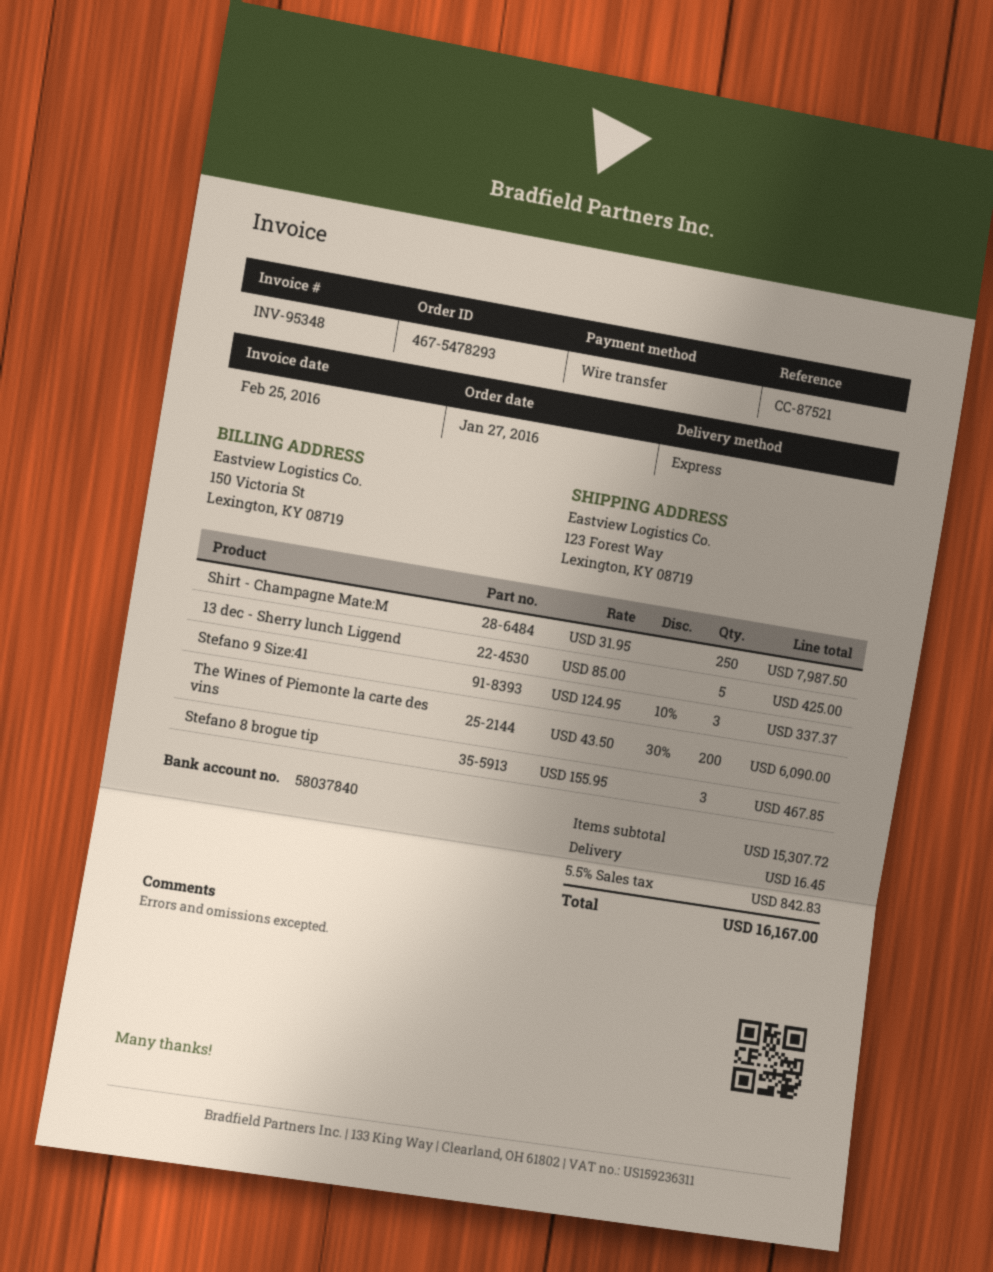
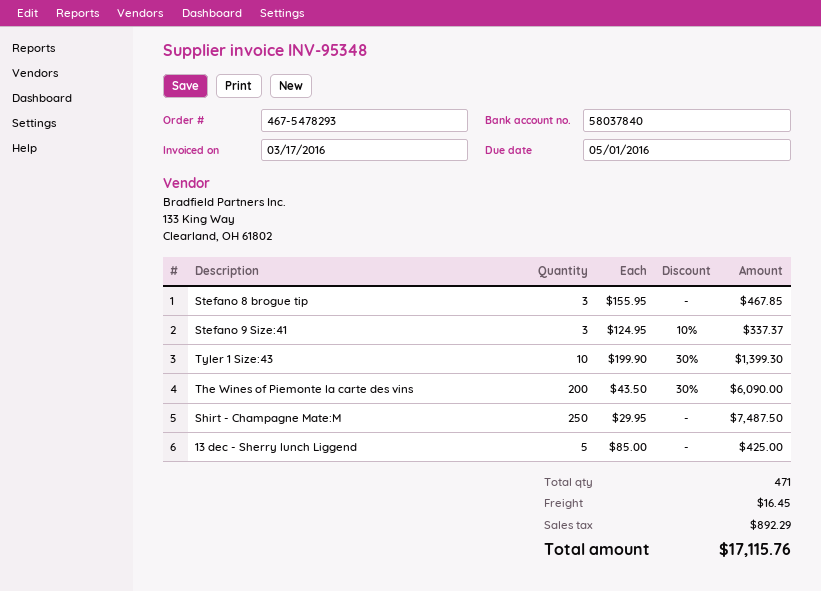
invoice date: 2016-02-25 -> 2016-03-17
Shirt - Champagne Mate:M: 250 x 31.95 = 7987.50 -> 250 x 29.95 = 7487.50
Tyler 1 Size:43: none -> 10 x 199.90 - 30% = 1399.30
tax: 842.83 -> 892.29
total: 16167.00 -> 17115.76

